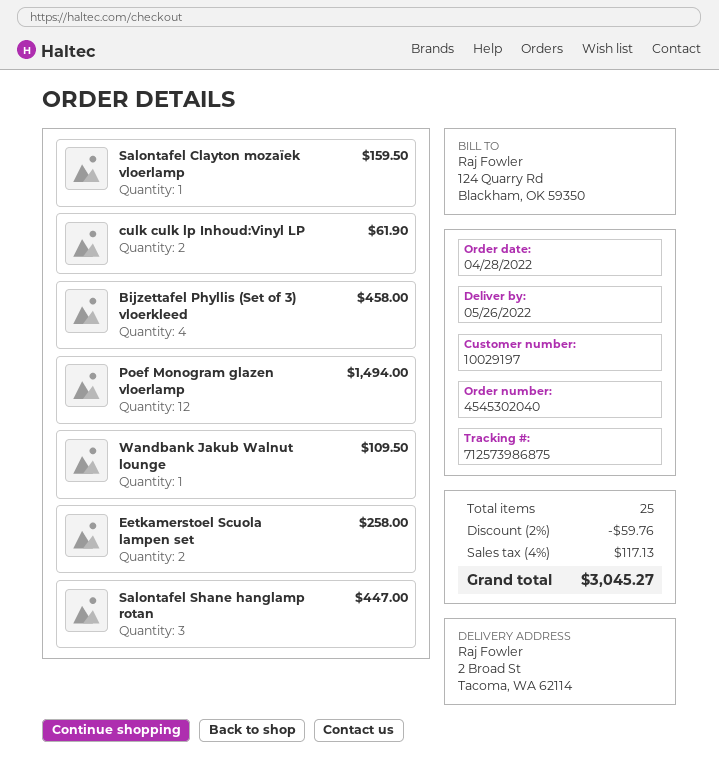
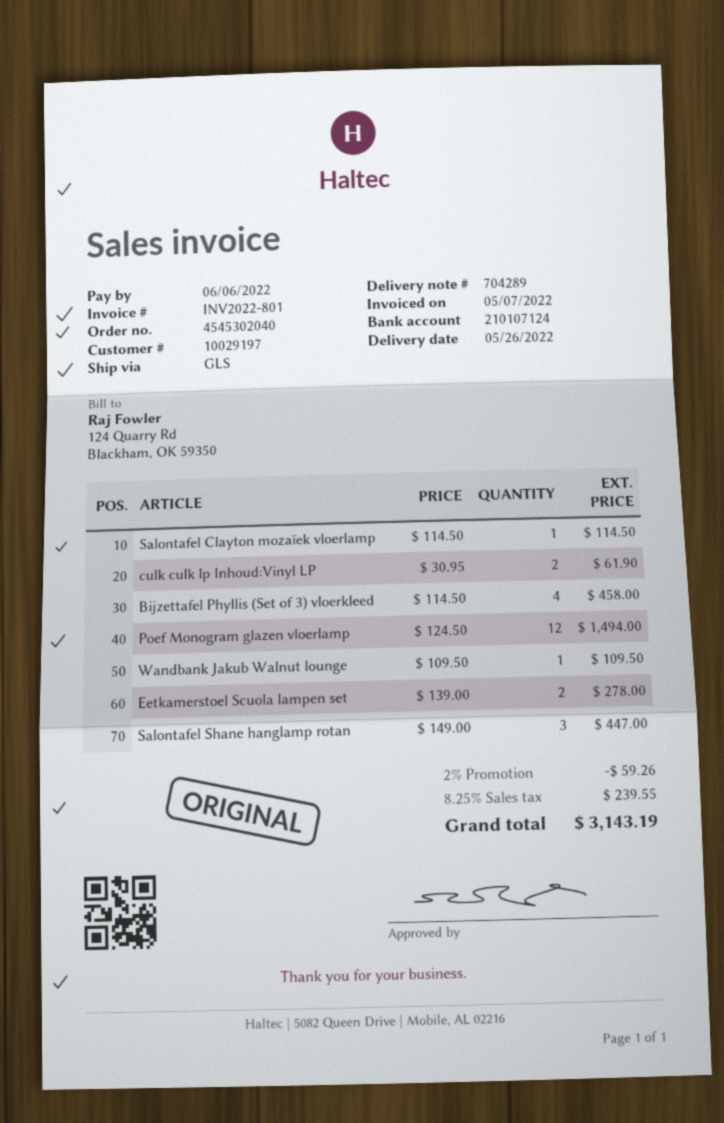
Salontafel Clayton mozaïek vloerlamp: 1 for 159.50 -> 1 for 114.50
Eetkamerstoel Scuola lampen set: 2 for 258.00 -> 2 for 278.00
discount: 2% = 59.76 -> 2% = 59.26
tax: 4% = 117.13 -> 8.25% = 239.55
total: 3045.27 -> 3143.19

